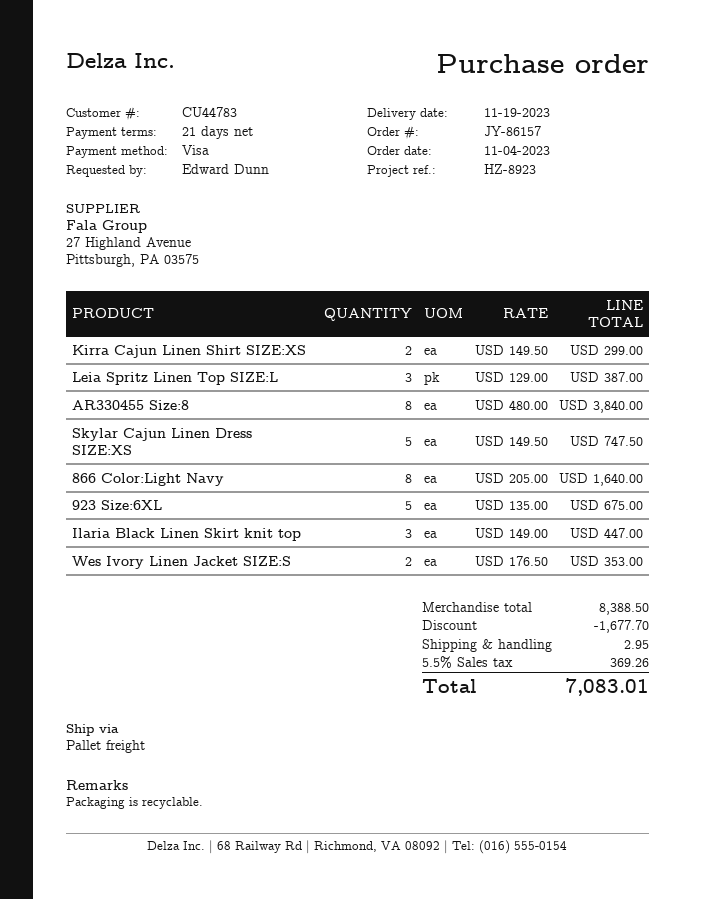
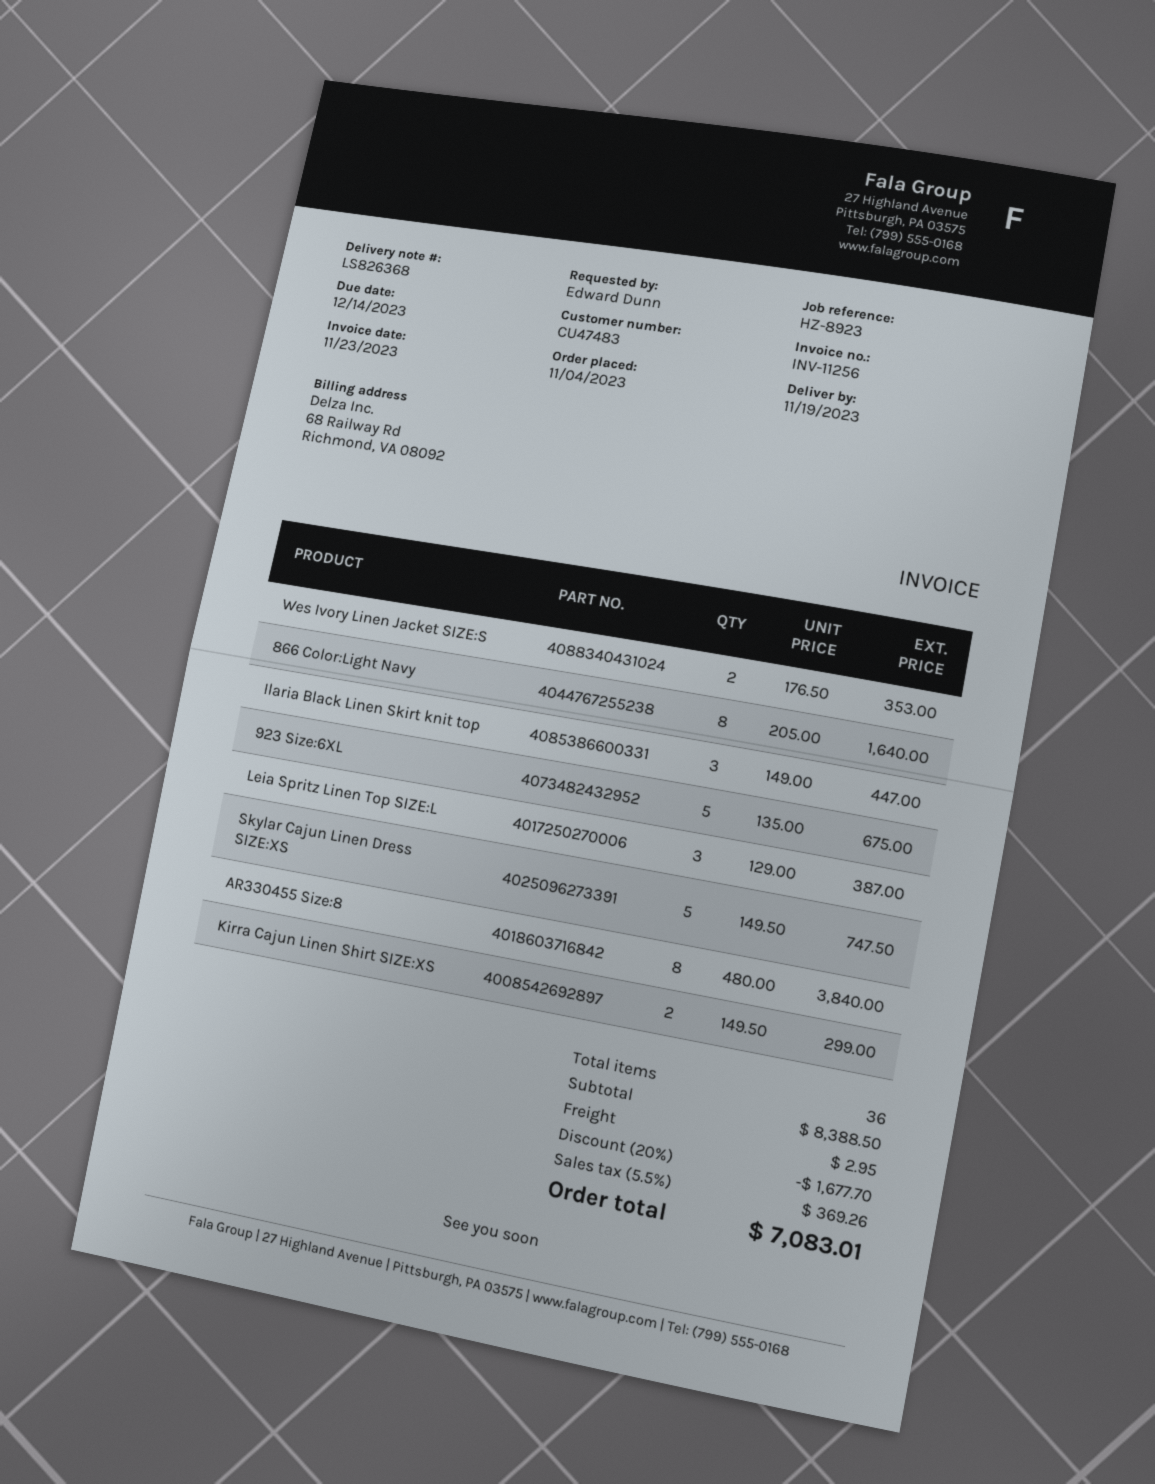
customer number: CU44783 -> CU47483

